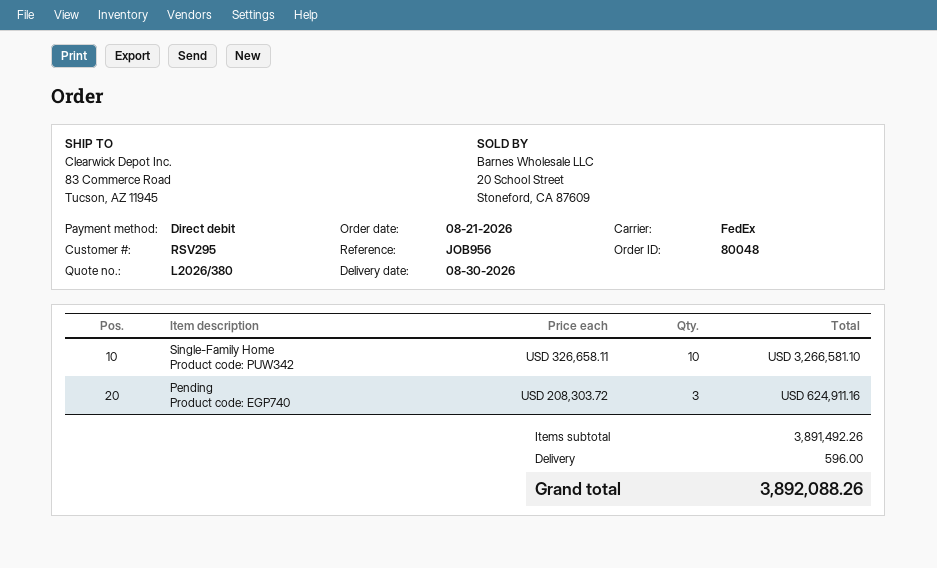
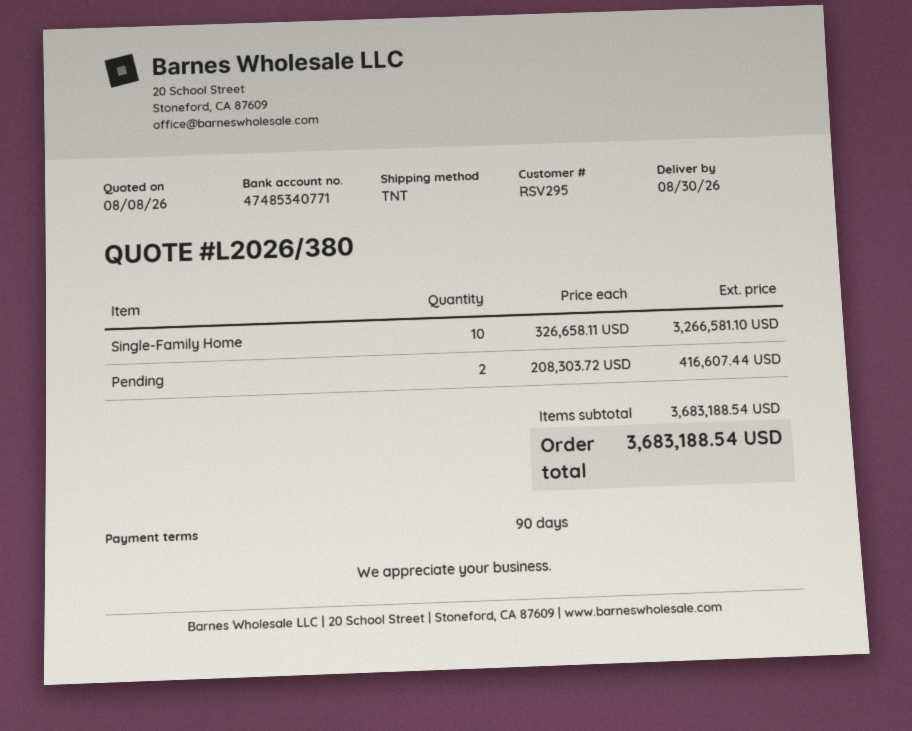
shipping method: FedEx -> TNT
Pending: 3 x 208303.72 = 624911.16 -> 2 x 208303.72 = 416607.44
subtotal: 3891492.26 -> 3683188.54
shipping: 596.00 -> none
total: 3892088.26 -> 3683188.54

